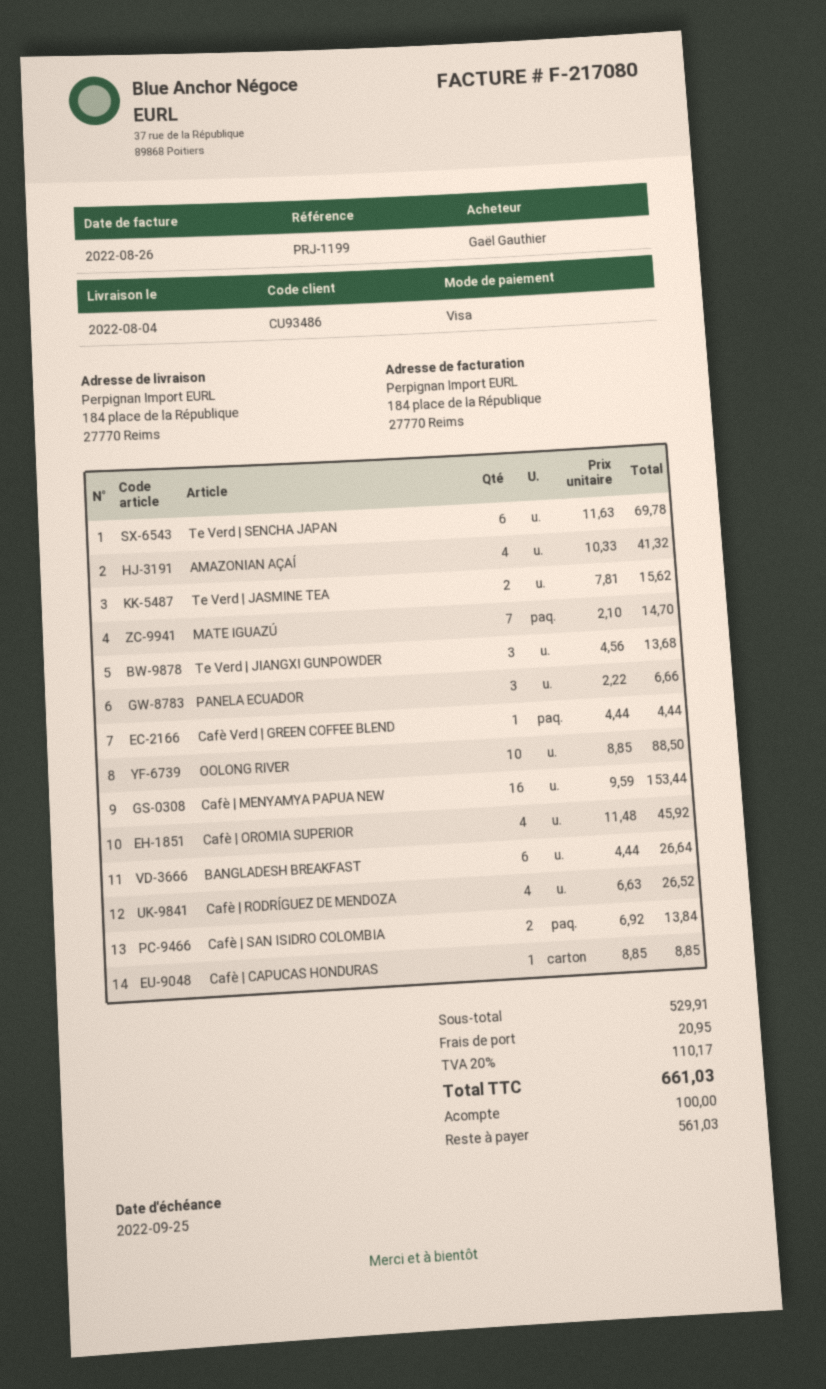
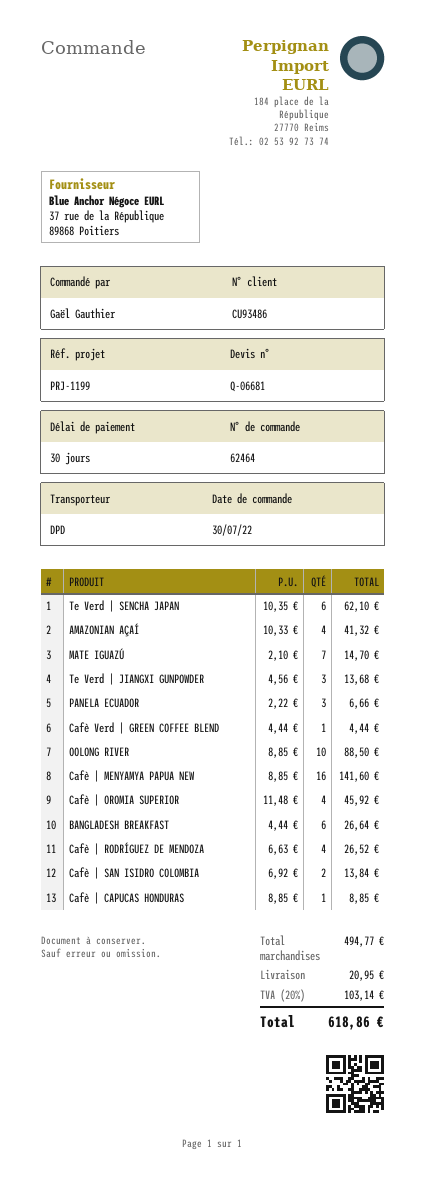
Te Verd | SENCHA JAPAN: 6 x 11.63 = 69.78 -> 6 x 10.35 = 62.10
Te Verd | JASMINE TEA: 2 x 7.81 = 15.62 -> none
Cafè | MENYAMYA PAPUA NEW: 16 x 9.59 = 153.44 -> 16 x 8.85 = 141.60
subtotal: 529.91 -> 494.77
tax: 20% = 110.17 -> 20% = 103.14
total: 661.03 -> 618.86

